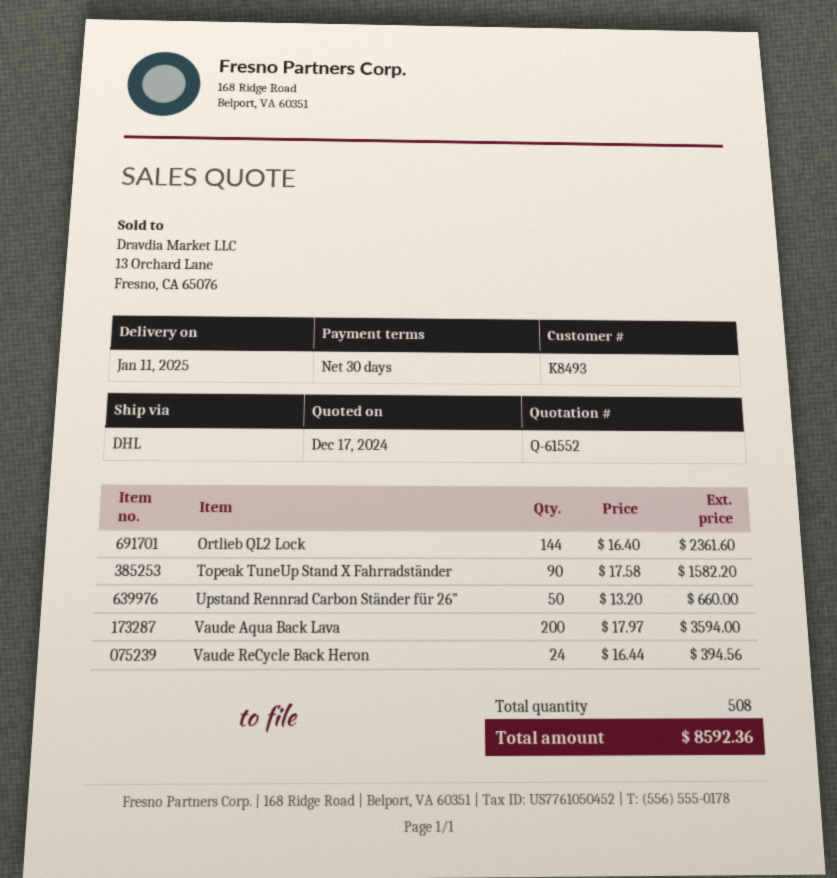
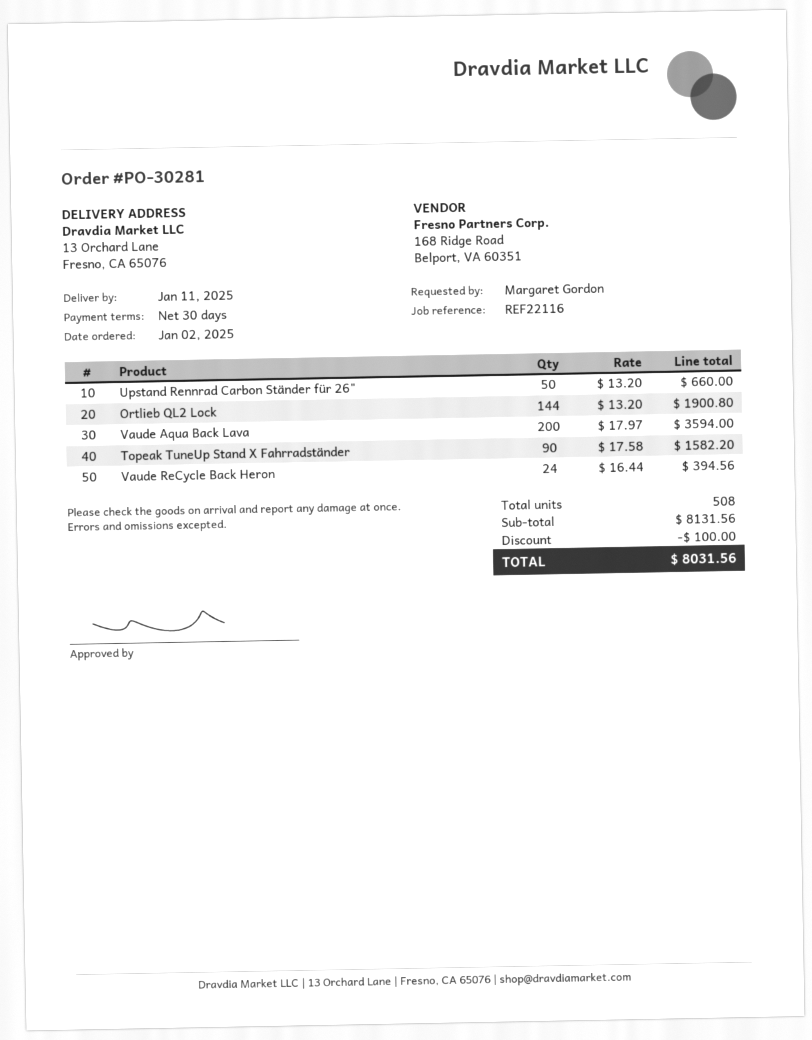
Ortlieb QL2 Lock: 144 x 16.40 = 2361.60 -> 144 x 13.20 = 1900.80
discount: none -> 100.00
total: 8592.36 -> 8031.56

